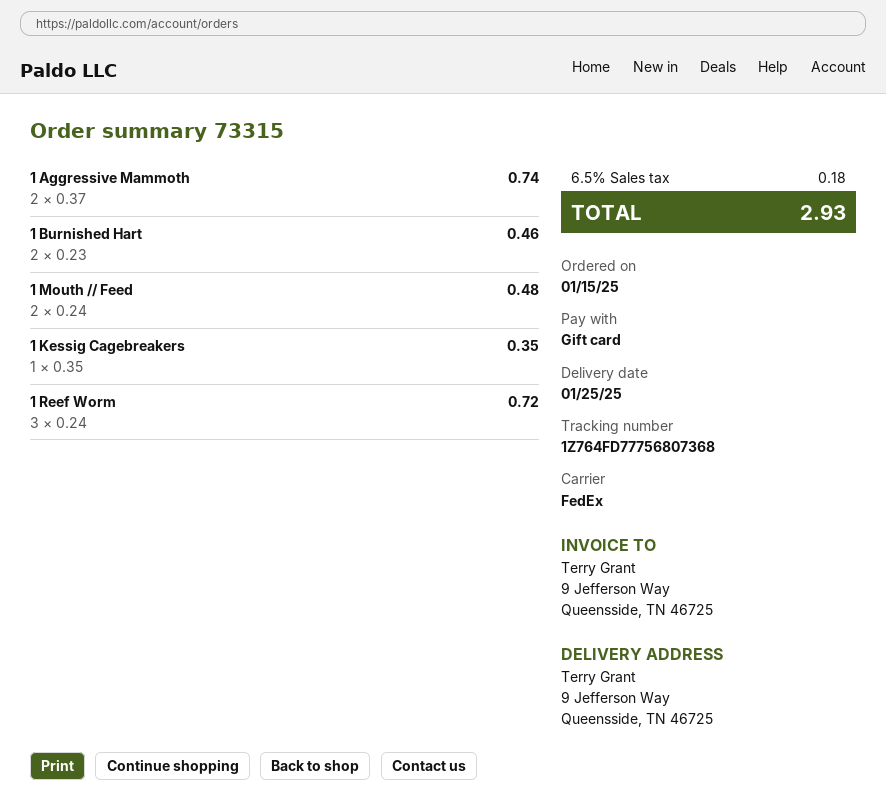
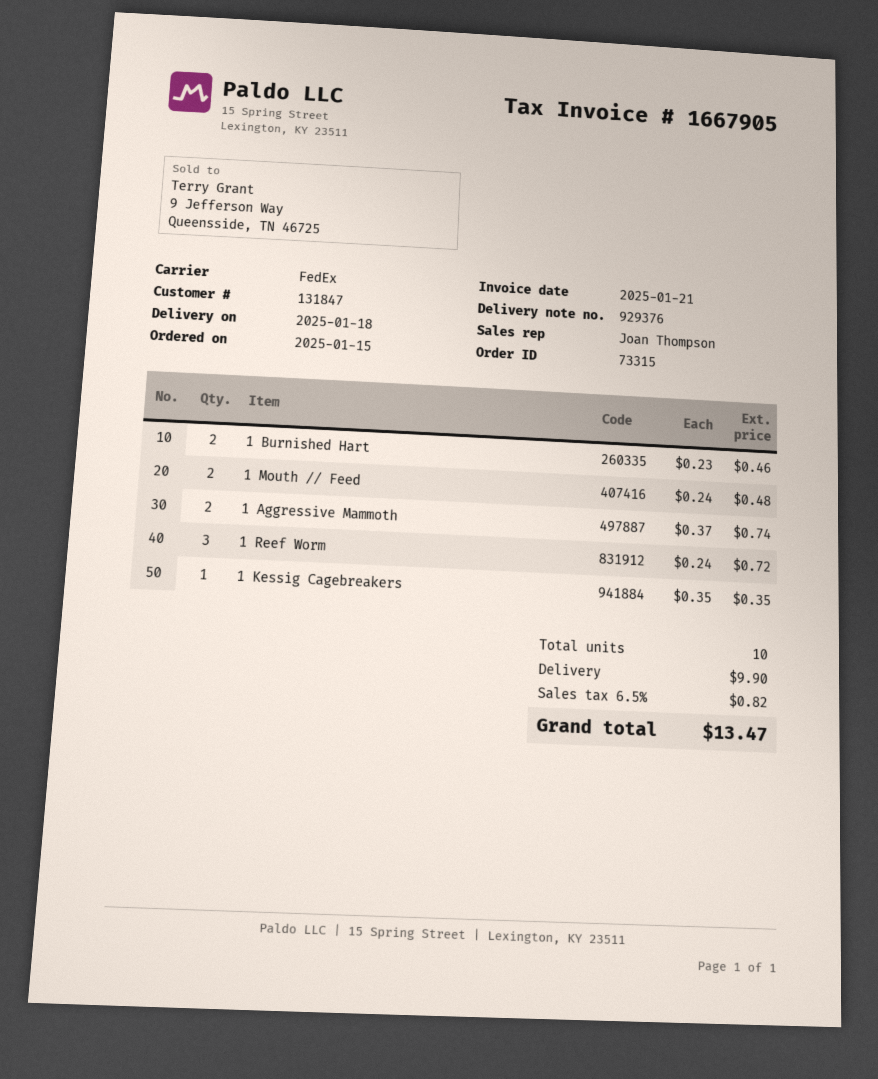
delivery date: 2025-01-25 -> 2025-01-18
shipping: none -> 9.90
tax: 6.5% = 0.18 -> 6.5% = 0.82
total: 2.93 -> 13.47

